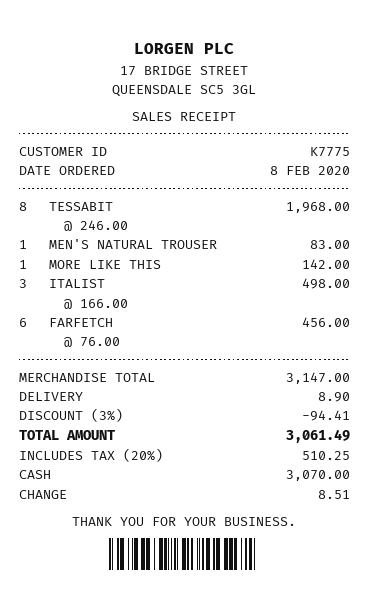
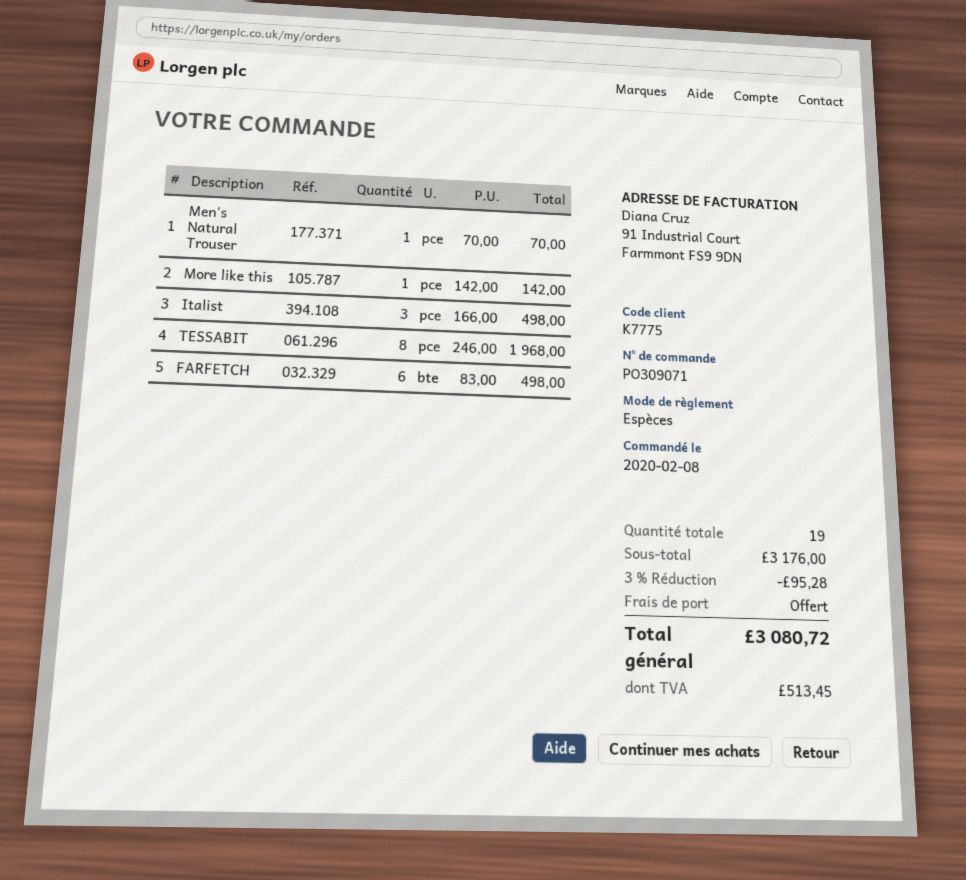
MEN'S NATURAL TROUSER: 1 x 83.00 = 83.00 -> 1 x 70.00 = 70.00
FARFETCH: 6 x 76.00 = 456.00 -> 6 x 83.00 = 498.00
subtotal: 3147.00 -> 3176.00
discount: 3% = 94.41 -> 3% = 95.28
shipping: 8.90 -> 0.00
tax: 510.25 -> 513.45
total: 3061.49 -> 3080.72

